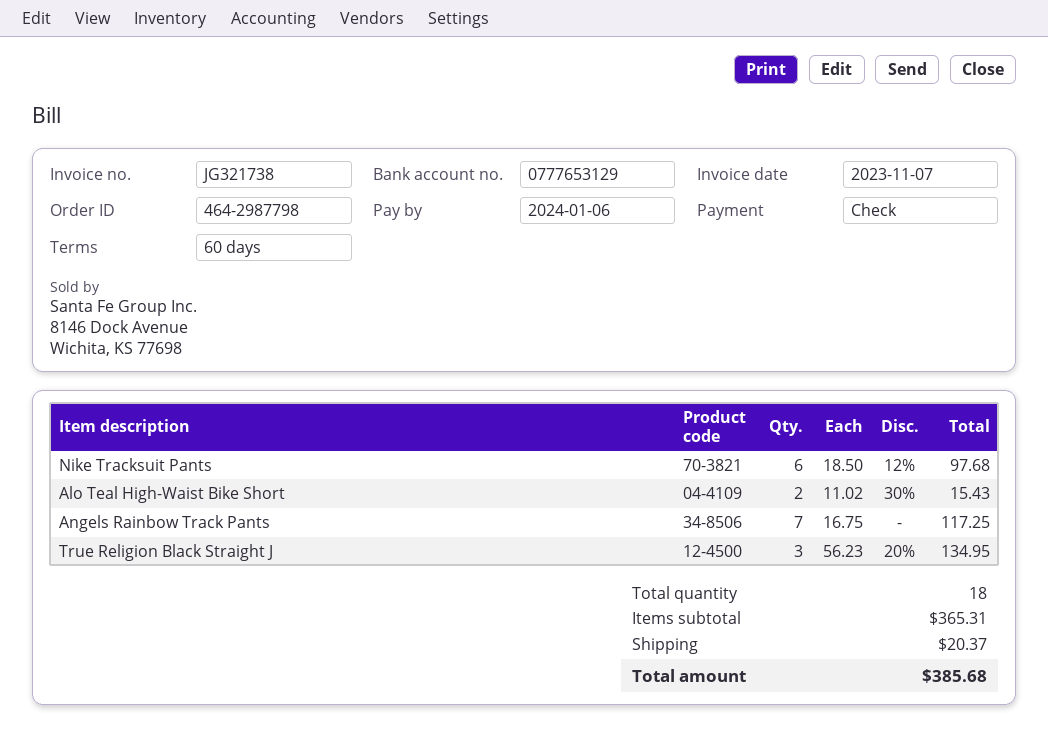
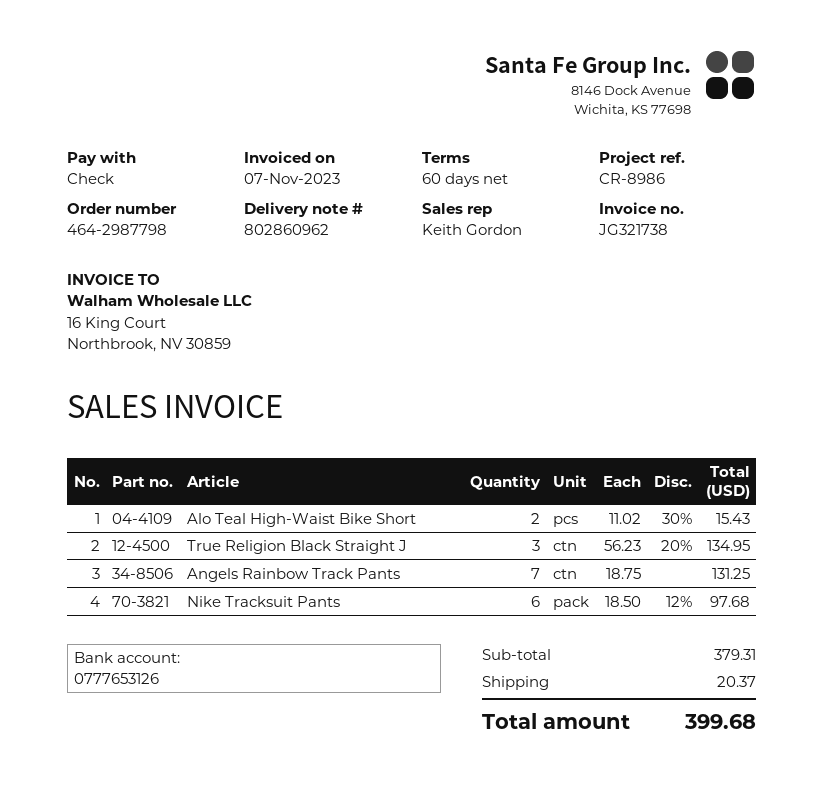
bank account: 0777653129 -> 0777653126
Angels Rainbow Track Pants: 7 x 16.75 = 117.25 -> 7 x 18.75 = 131.25
subtotal: 365.31 -> 379.31
total: 385.68 -> 399.68

